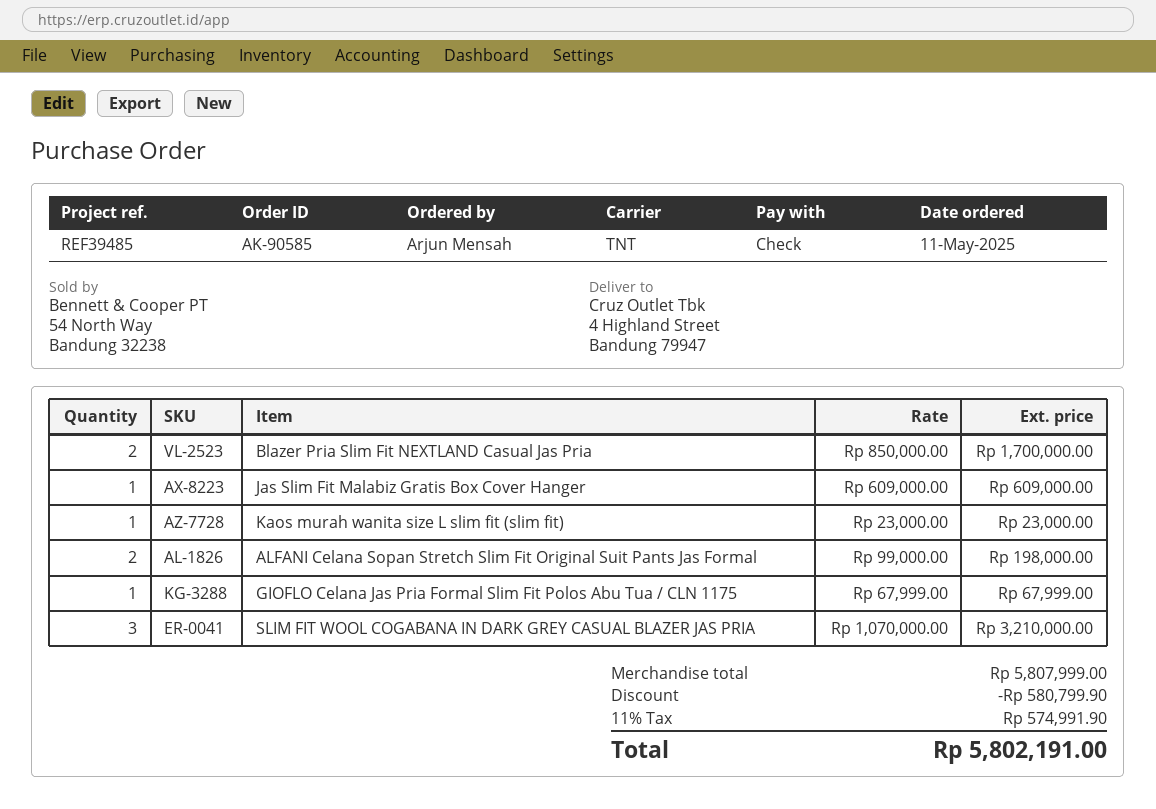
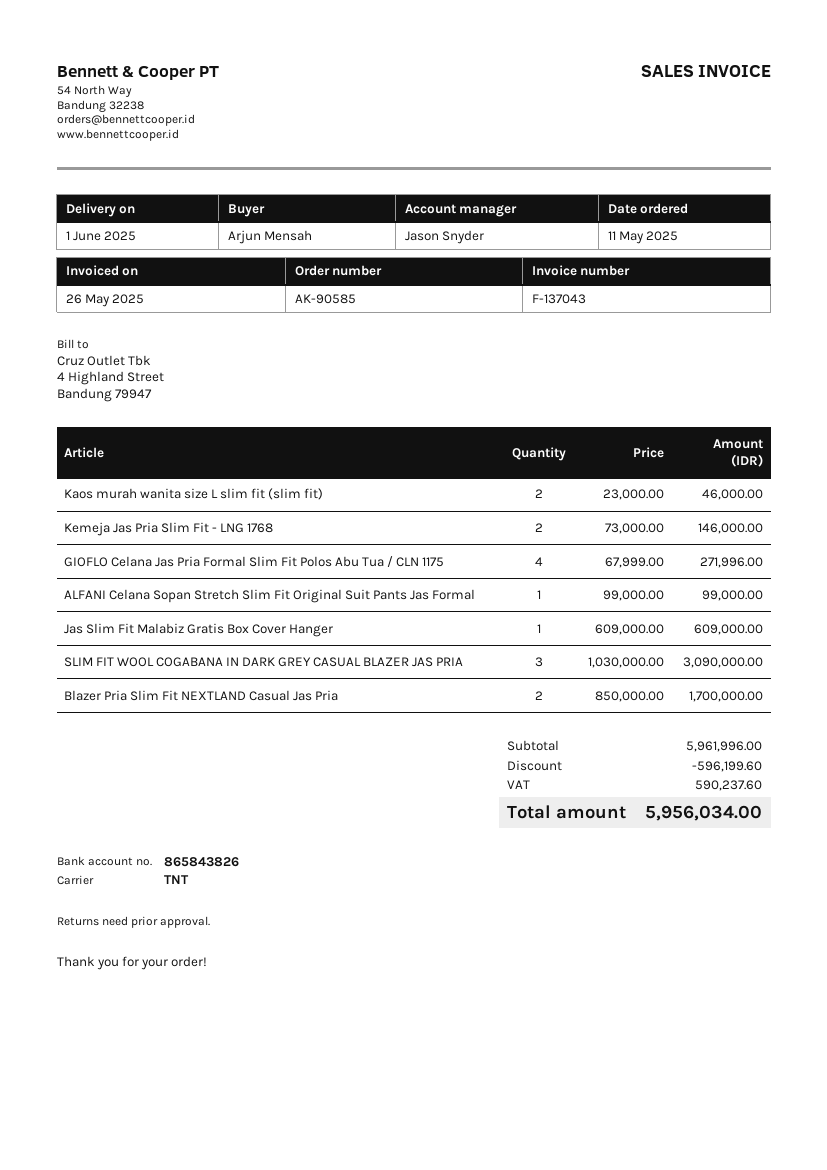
Kaos murah wanita size L slim fit (slim fit): 1 x 23000.00 = 23000.00 -> 2 x 23000.00 = 46000.00
ALFANI Celana Sopan Stretch Slim Fit Original Suit Pants Jas Formal: 2 x 99000.00 = 198000.00 -> 1 x 99000.00 = 99000.00
GIOFLO Celana Jas Pria Formal Slim Fit Polos Abu Tua / CLN 1175: 1 x 67999.00 = 67999.00 -> 4 x 67999.00 = 271996.00
SLIM FIT WOOL COGABANA IN DARK GREY CASUAL BLAZER JAS PRIA: 3 x 1070000.00 = 3210000.00 -> 3 x 1030000.00 = 3090000.00
Kemeja Jas Pria Slim Fit - LNG 1768: none -> 2 x 73000.00 = 146000.00
subtotal: 5807999.00 -> 5961996.00
discount: 580799.90 -> 596199.60
tax: 574991.90 -> 590237.60
total: 5802191.00 -> 5956034.00

